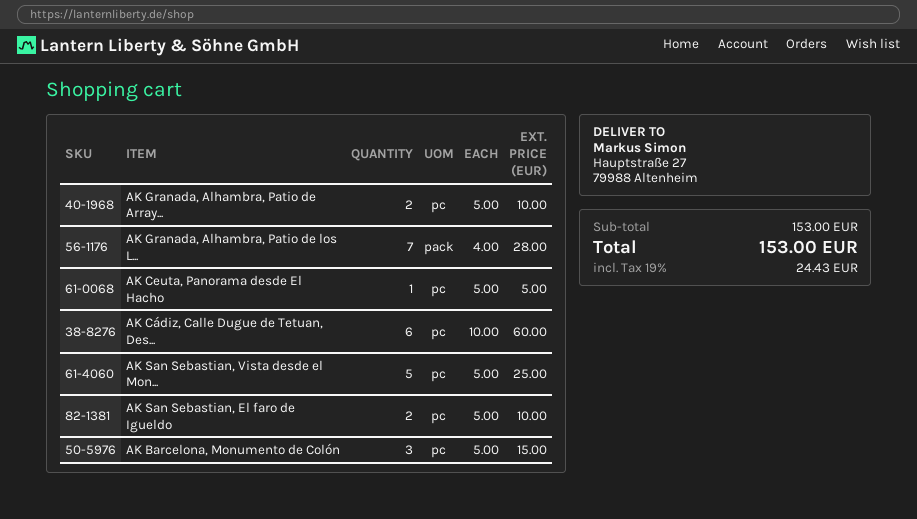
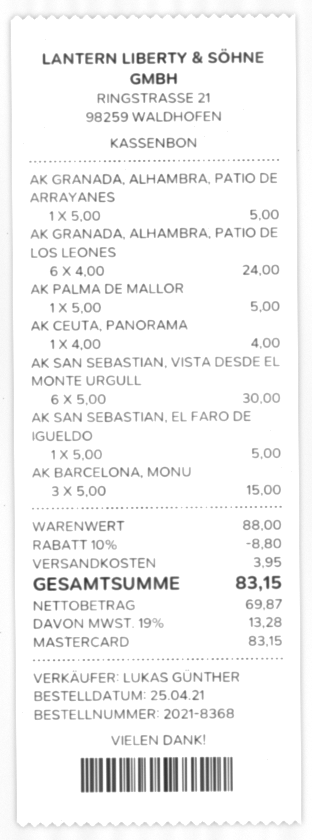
AK Granada, Alhambra, Patio de Array...: 2 x 5.00 = 10.00 -> 1 x 5.00 = 5.00
AK Granada, Alhambra, Patio de los L...: 7 x 4.00 = 28.00 -> 6 x 4.00 = 24.00
AK Ceuta, Panorama desde El Hacho: 1 x 5.00 = 5.00 -> 1 x 4.00 = 4.00
AK Cádiz, Calle Dugue de Tetuan, Des...: 6 x 10.00 = 60.00 -> none
AK San Sebastian, Vista desde el Mon...: 5 x 5.00 = 25.00 -> 6 x 5.00 = 30.00
AK San Sebastian, El faro de Igueldo: 2 x 5.00 = 10.00 -> 1 x 5.00 = 5.00
AK PALMA DE MALLOR: none -> 1 x 5.00 = 5.00
subtotal: 153.00 -> 88.00
discount: none -> 10% = 8.80
shipping: none -> 3.95
tax: 19% = 24.43 -> 19% = 13.28
total: 153.00 -> 83.15

